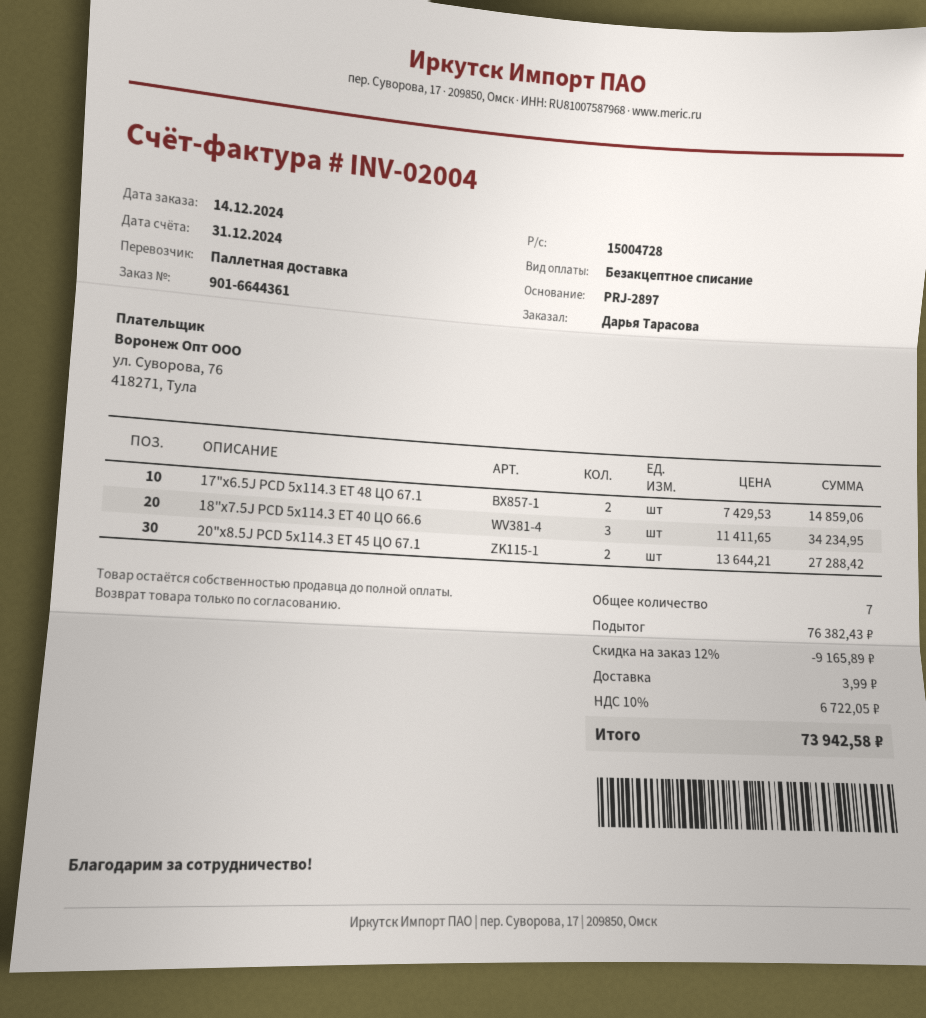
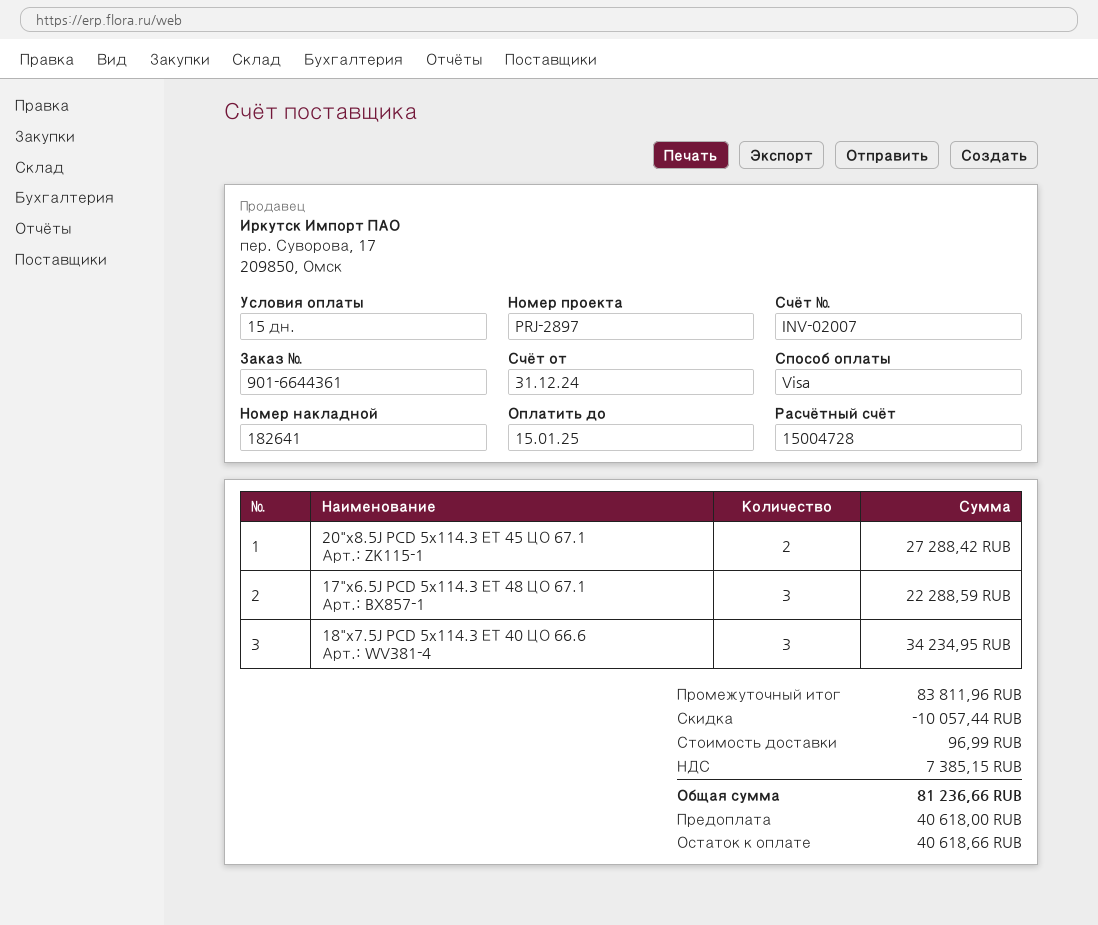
invoice number: INV-02004 -> INV-02007
payment method: direct debit -> Visa
17"x6.5J PCD 5x114.3 ЕТ 48 ЦО 67.1: 2 for 14859.06 -> 3 for 22288.59
subtotal: 76382.43 -> 83811.96
discount: 9165.89 -> 10057.44
shipping: 3.99 -> 96.99
tax: 6722.05 -> 7385.15
total: 73942.58 -> 81236.66

